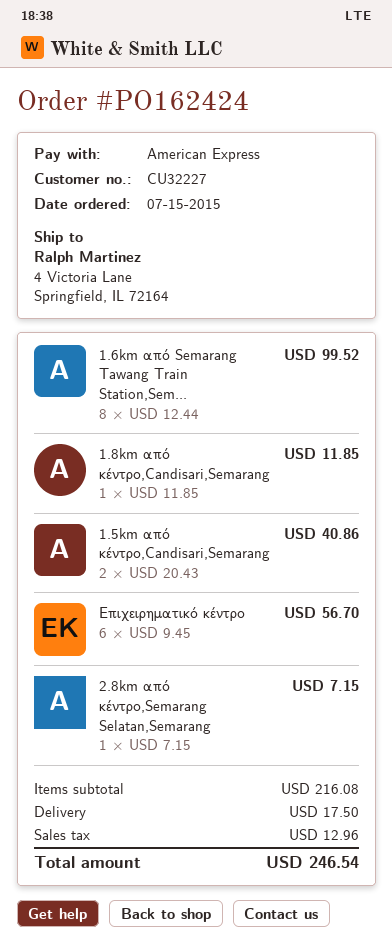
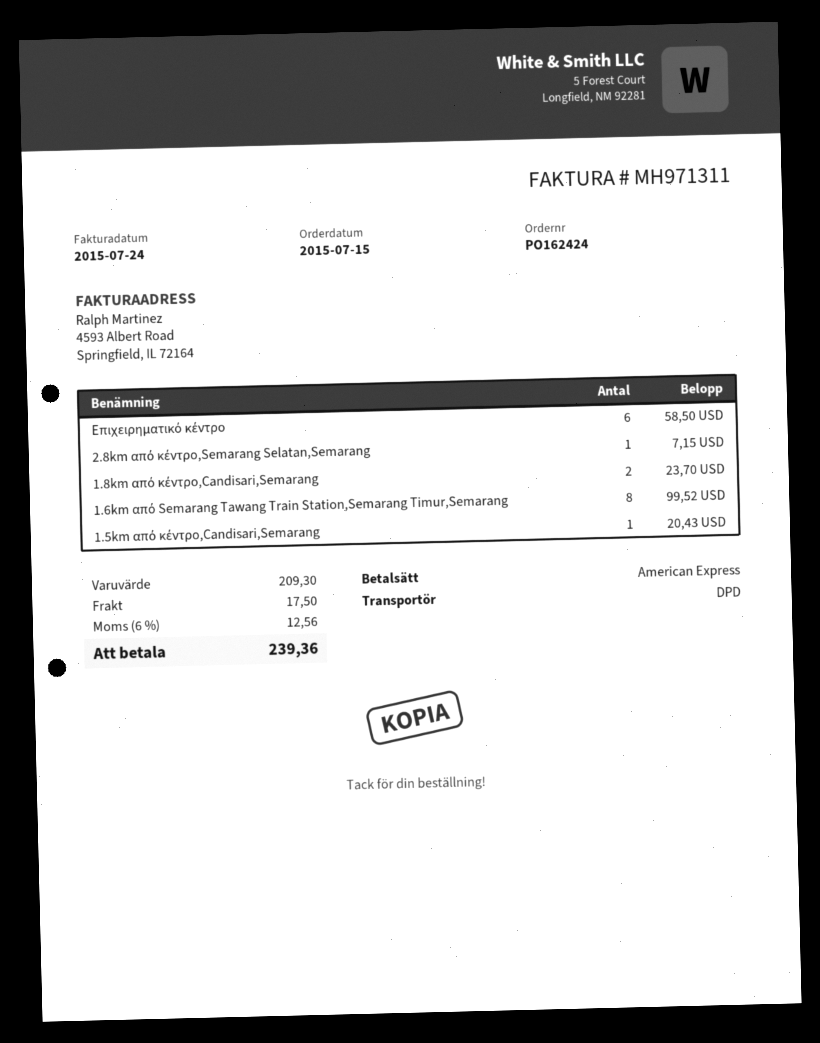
1.8km από κέντρο,Candisari,Semarang: 1 for 11.85 -> 2 for 23.70
1.5km από κέντρο,Candisari,Semarang: 2 for 40.86 -> 1 for 20.43
Επιχειρηματικό κέντρο: 6 for 56.70 -> 6 for 58.50
subtotal: 216.08 -> 209.30
tax: 12.96 -> 12.56
total: 246.54 -> 239.36

